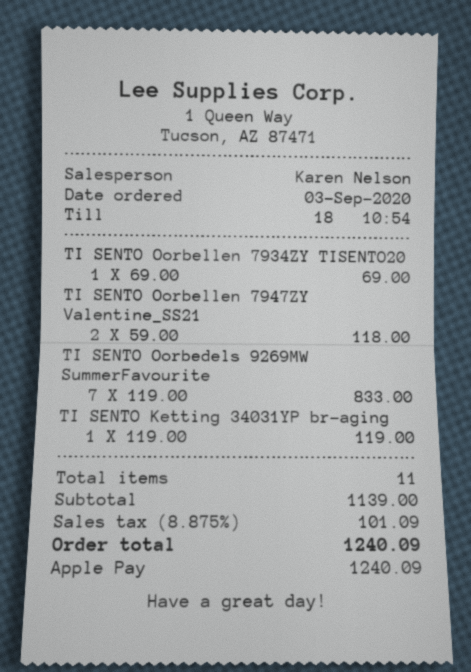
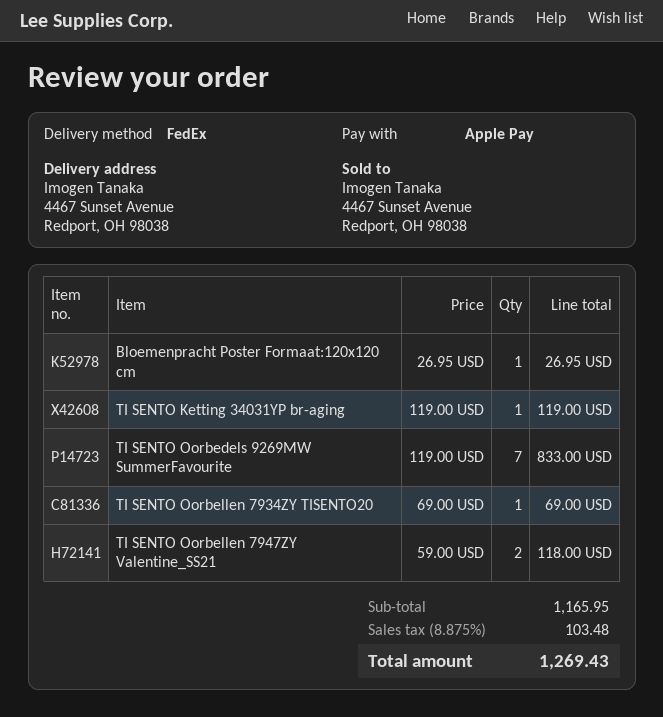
Bloemenpracht Poster Formaat:120x120 cm: none -> 1 x 26.95 = 26.95
subtotal: 1139.00 -> 1165.95
tax: 8.875% = 101.09 -> 8.875% = 103.48
total: 1240.09 -> 1269.43

